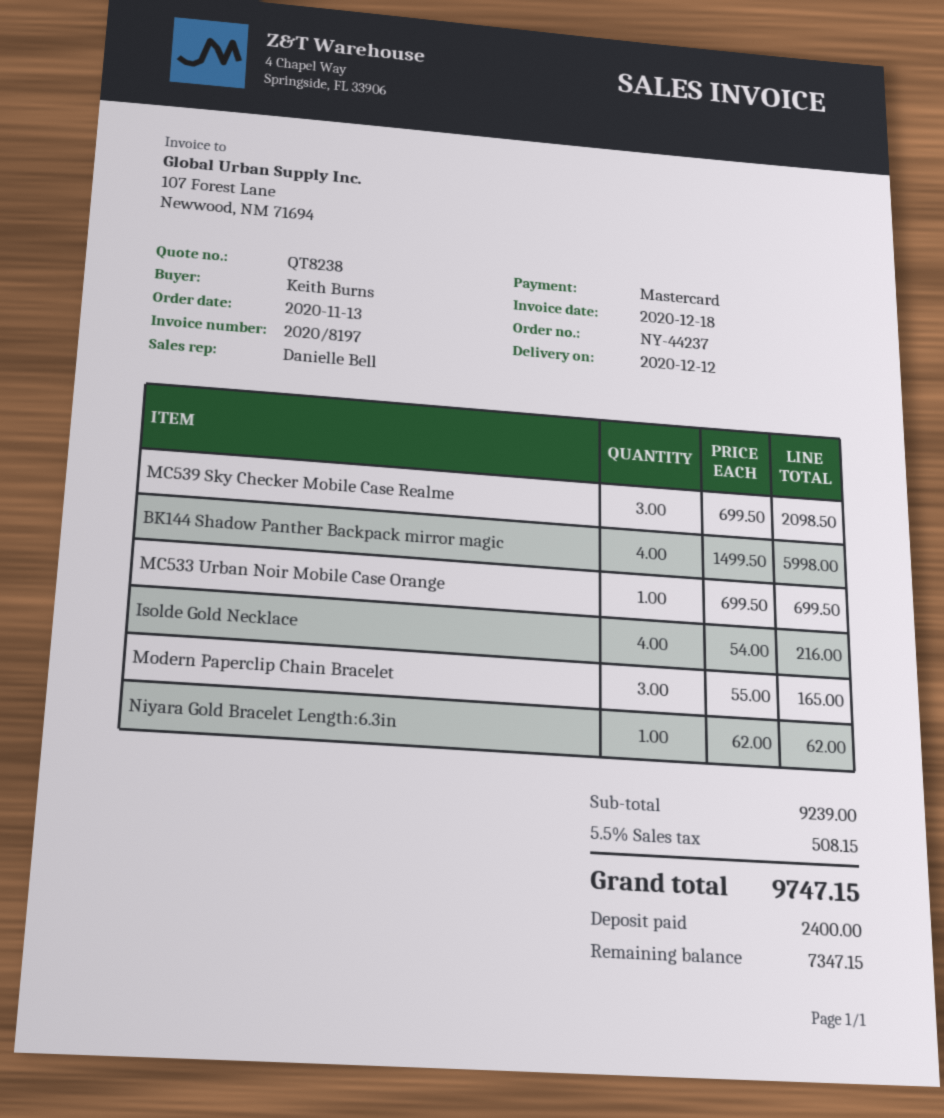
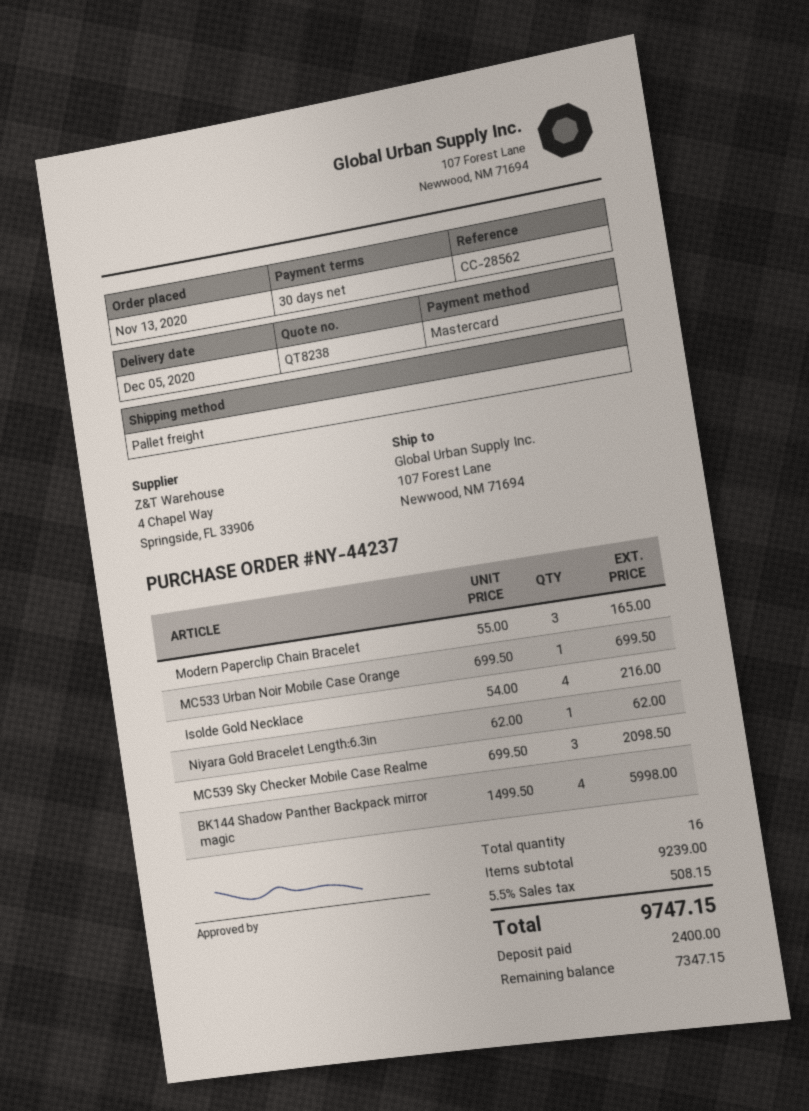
delivery date: 2020-12-12 -> 2020-12-05

